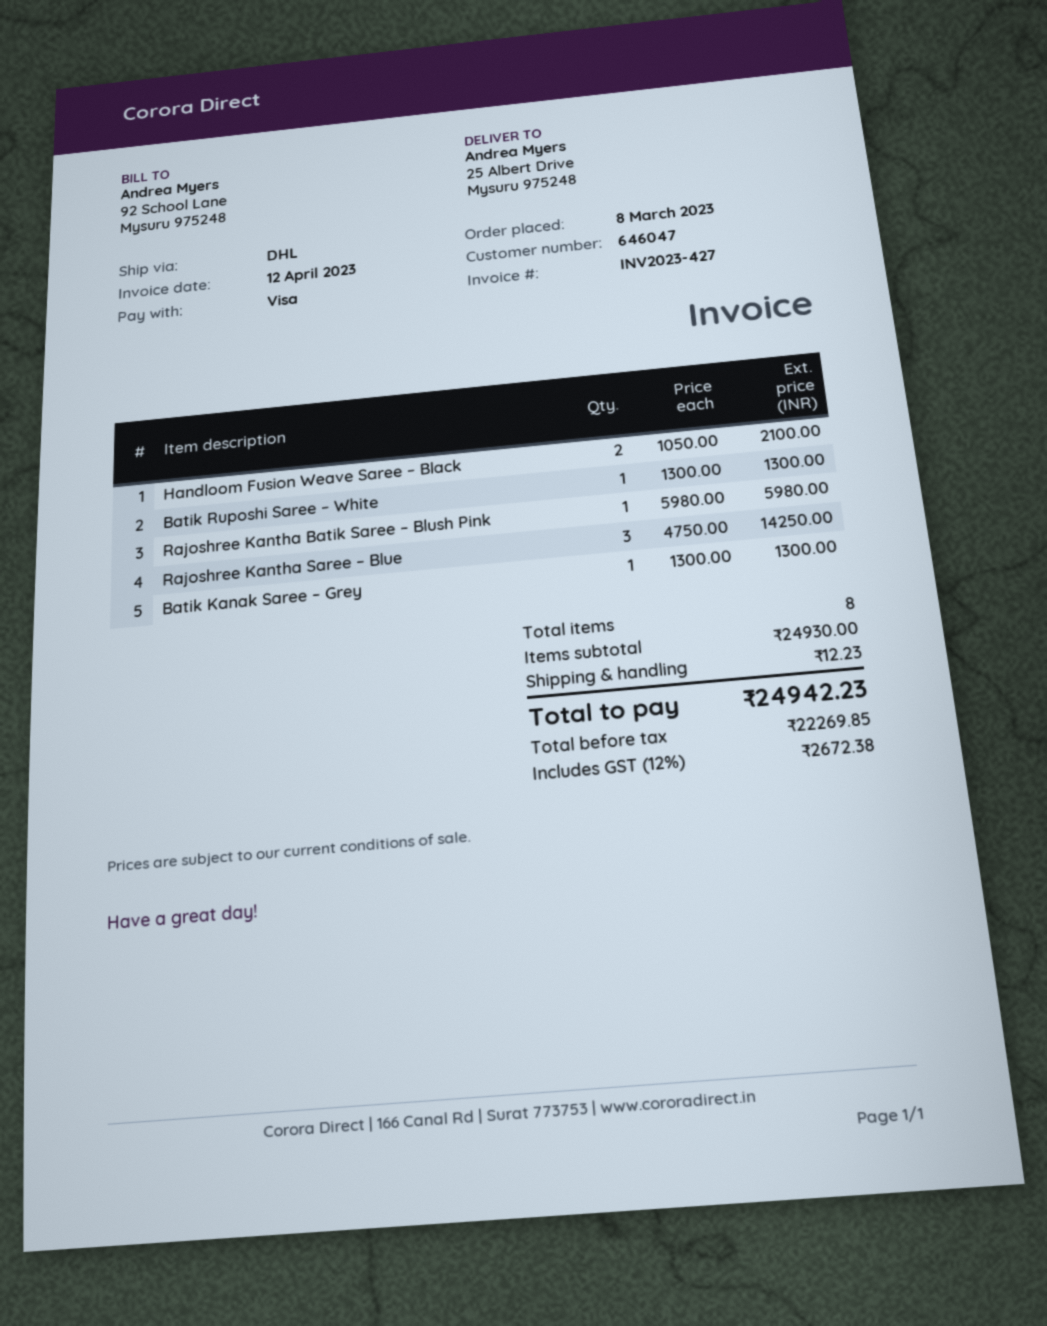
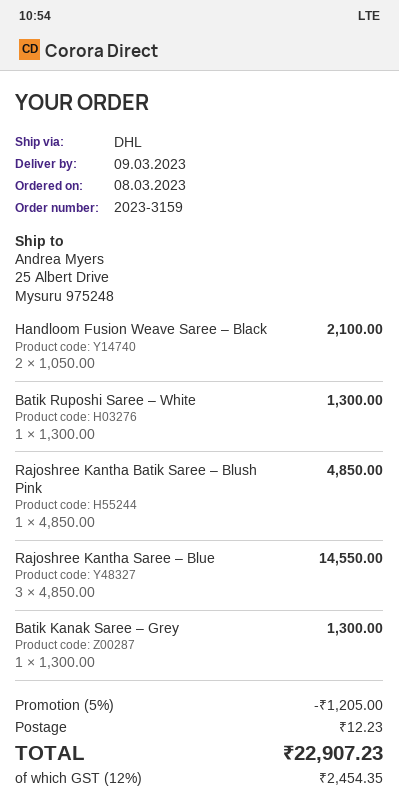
Rajoshree Kantha Batik Saree – Blush Pink: 1 x 5980.00 = 5980.00 -> 1 x 4850.00 = 4850.00
Rajoshree Kantha Saree – Blue: 3 x 4750.00 = 14250.00 -> 3 x 4850.00 = 14550.00
discount: none -> 5% = 1205.00
tax: 12% = 2672.38 -> 12% = 2454.35
total: 24942.23 -> 22907.23

